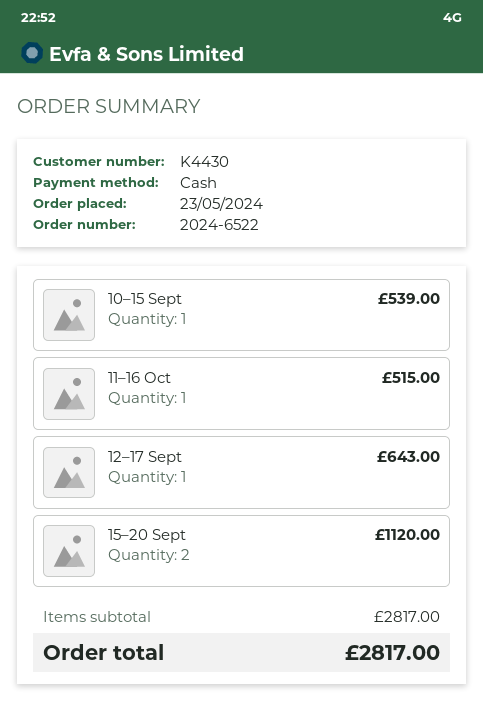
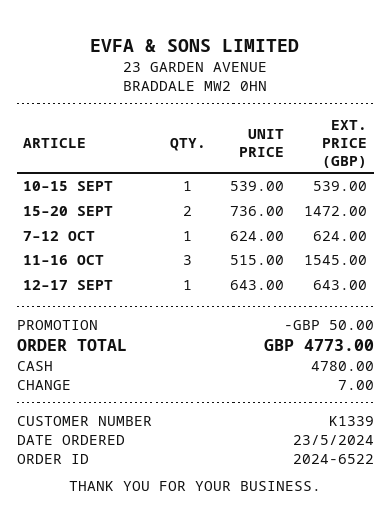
customer number: K4430 -> K1339
11–16 Oct: 1 for 515.00 -> 3 for 1545.00
15–20 Sept: 2 for 1120.00 -> 2 for 1472.00
7–12 OCT: none -> 1 for 624.00
discount: none -> 50.00
total: 2817.00 -> 4773.00

